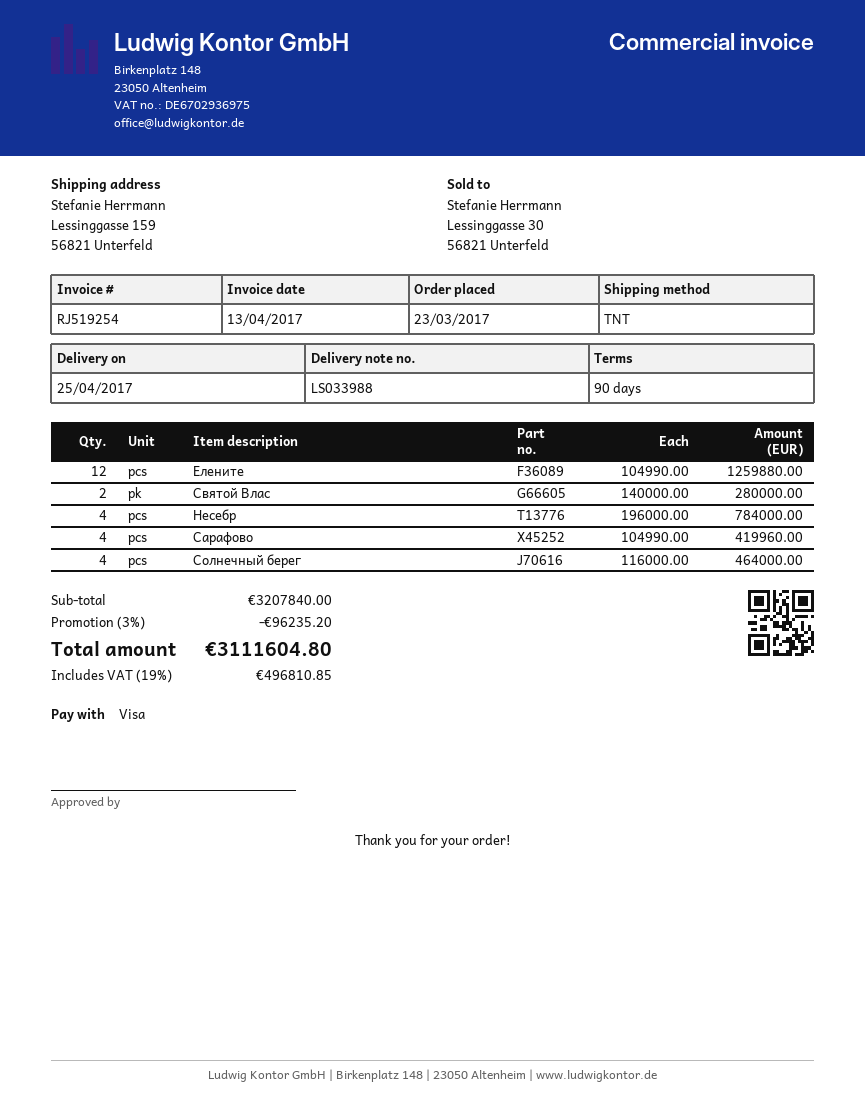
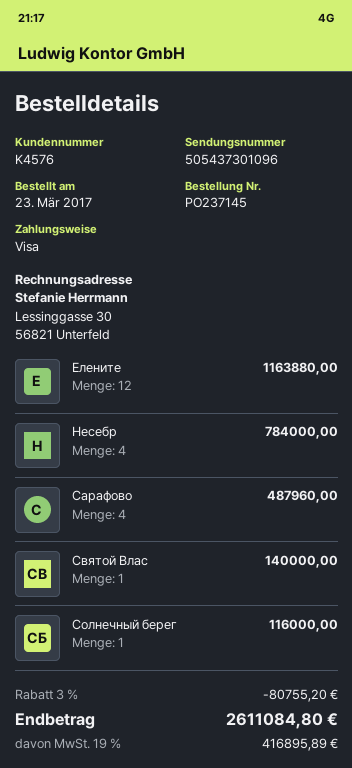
Елените: 12 for 1259880.00 -> 12 for 1163880.00
Святой Влас: 2 for 280000.00 -> 1 for 140000.00
Сарафово: 4 for 419960.00 -> 4 for 487960.00
Солнечный берег: 4 for 464000.00 -> 1 for 116000.00
discount: 3% = 96235.20 -> 3% = 80755.20
tax: 19% = 496810.85 -> 19% = 416895.89
total: 3111604.80 -> 2611084.80

